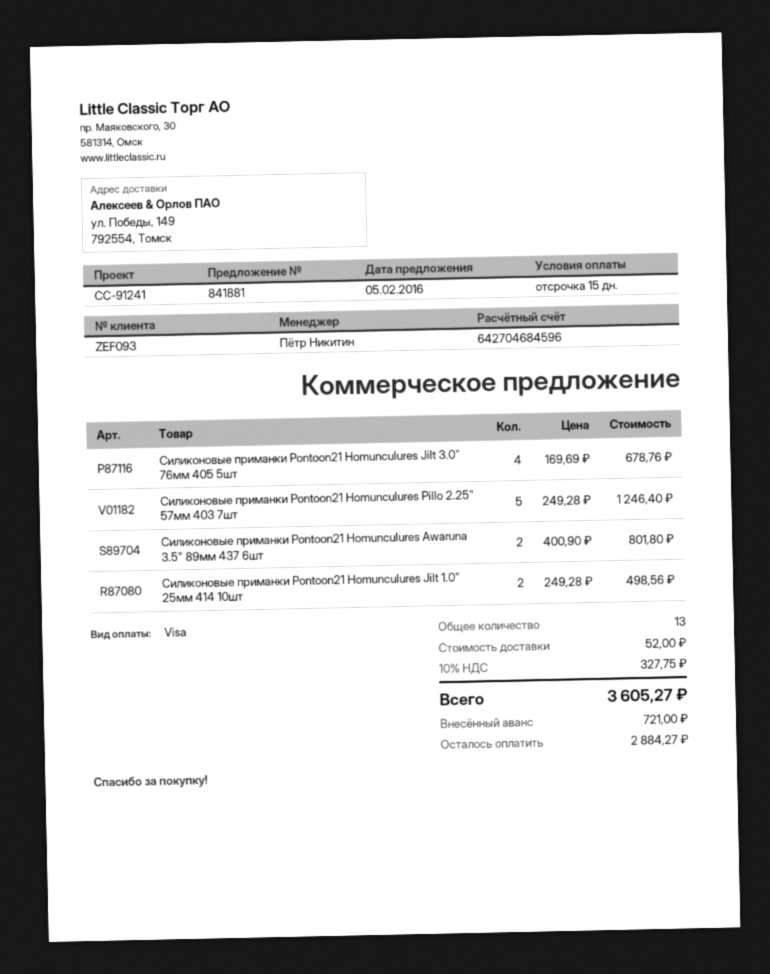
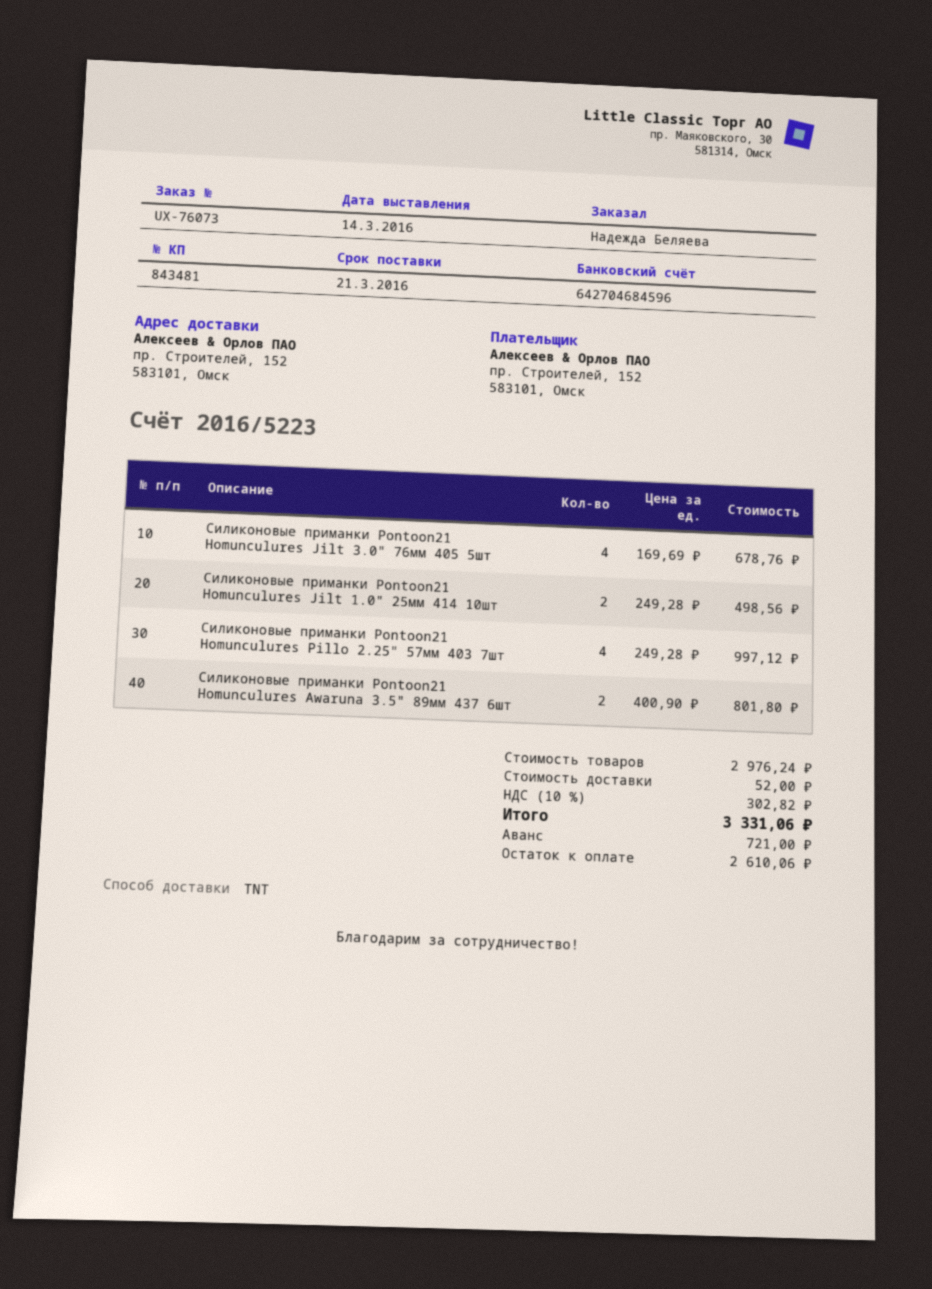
quote number: 841881 -> 843481
ship to: ул. Победы, 149, 792554, Томск -> пр. Строителей, 152, 583101, Омск
Силиконовые приманки Pontoon21 Homunculures Pillo 2.25" 57мм 403 7шт: 5 x 249.28 = 1246.40 -> 4 x 249.28 = 997.12
tax: 10% = 327.75 -> 10% = 302.82
total: 3605.27 -> 3331.06
balance: 2884.27 -> 2610.06

